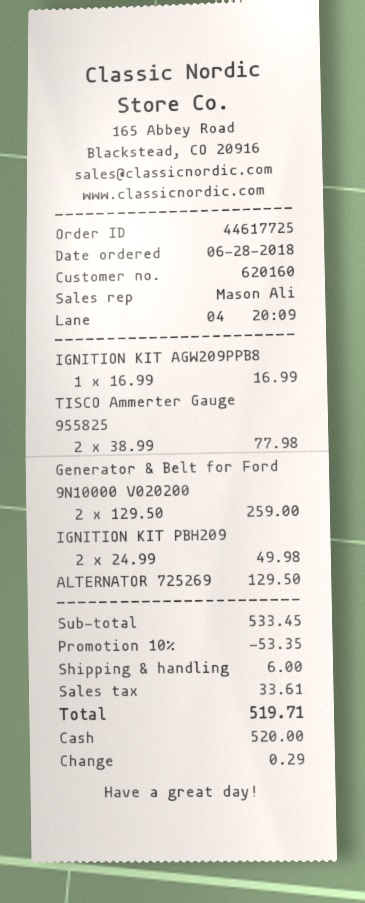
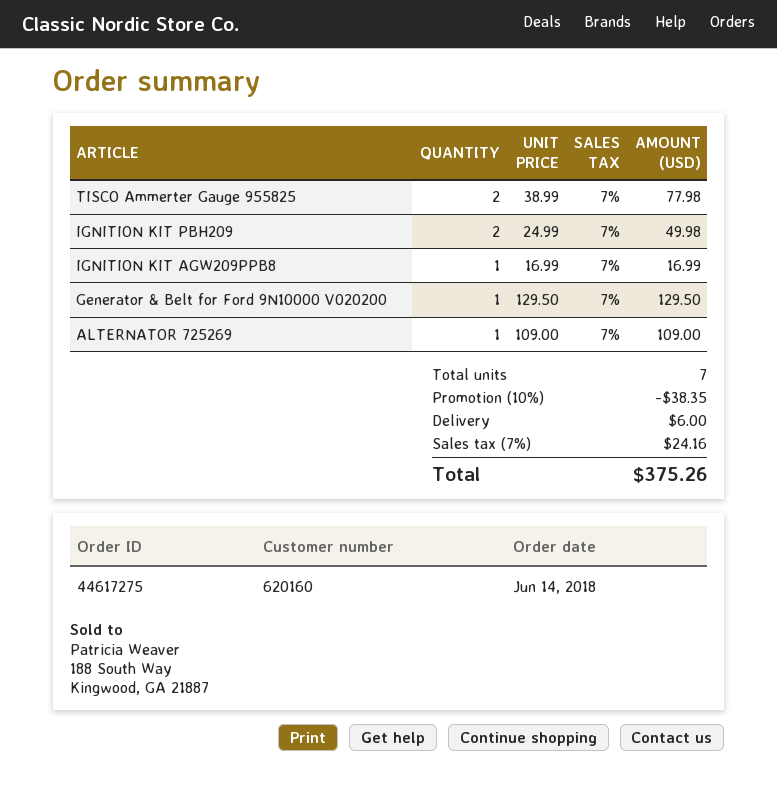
order number: 44617725 -> 44617275
order date: 2018-06-28 -> 2018-06-14
Generator & Belt for Ford 9N10000 V020200: 2 x 129.50 = 259.00 -> 1 x 129.50 = 129.50
ALTERNATOR 725269: 1 x 129.50 = 129.50 -> 1 x 109.00 = 109.00
discount: 10% = 53.35 -> 10% = 38.35
tax: 33.61 -> 24.16
total: 519.71 -> 375.26

